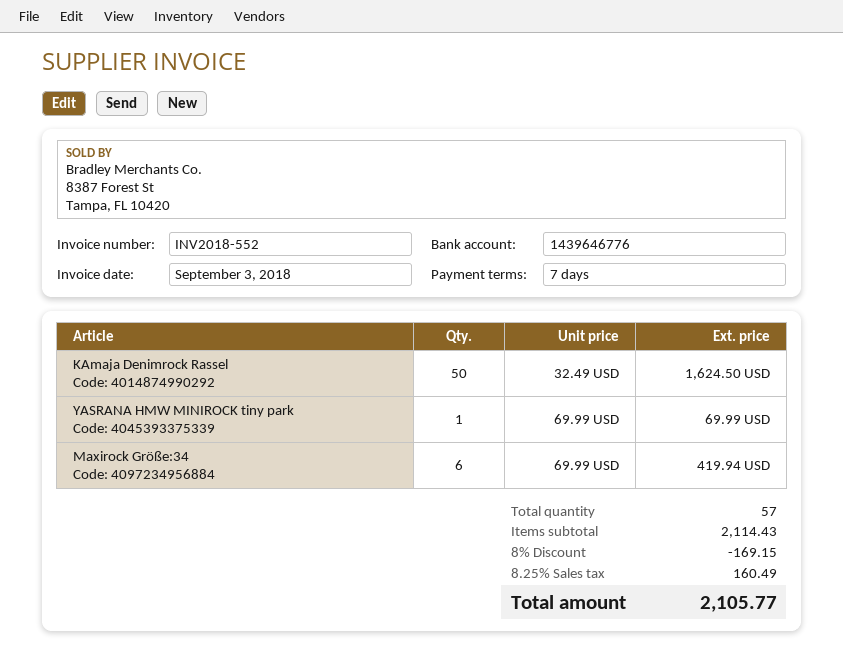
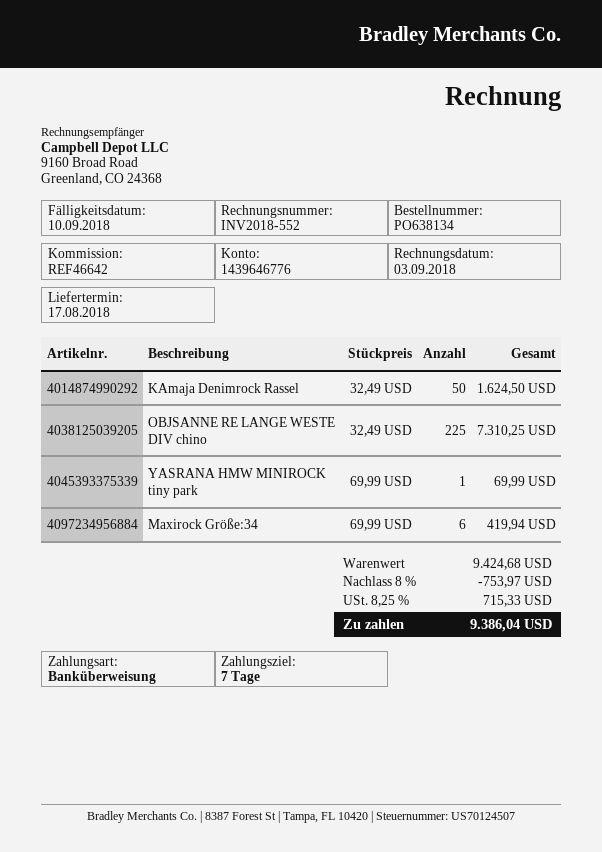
OBJSANNE RE LANGE WESTE DIV chino: none -> 225 x 32.49 = 7310.25
subtotal: 2114.43 -> 9424.68
discount: 8% = 169.15 -> 8% = 753.97
tax: 8.25% = 160.49 -> 8.25% = 715.33
total: 2105.77 -> 9386.04

